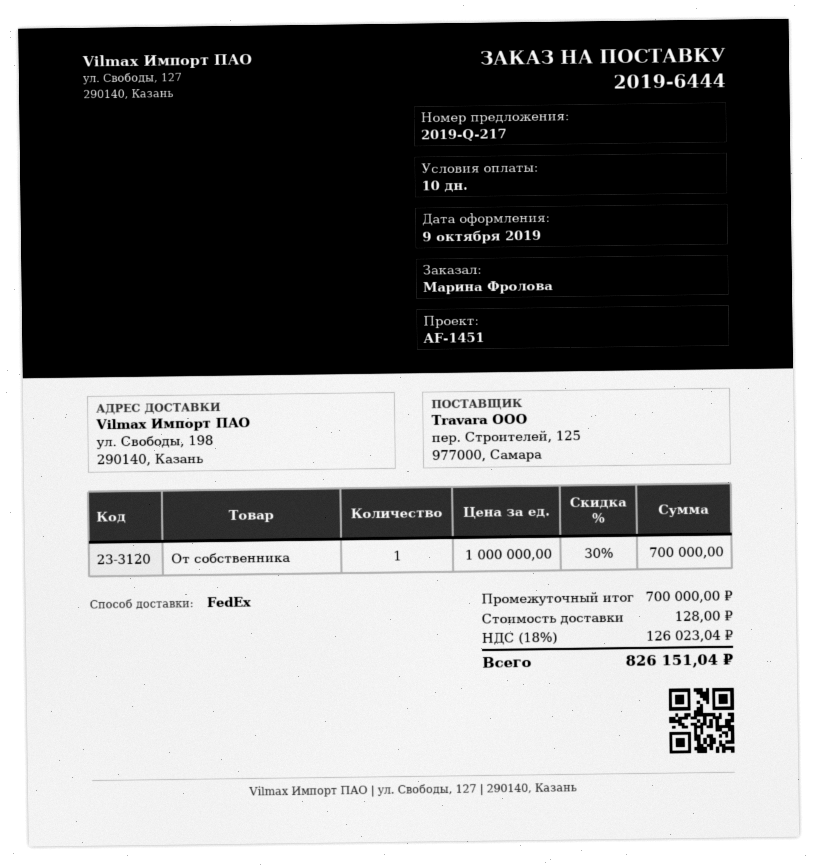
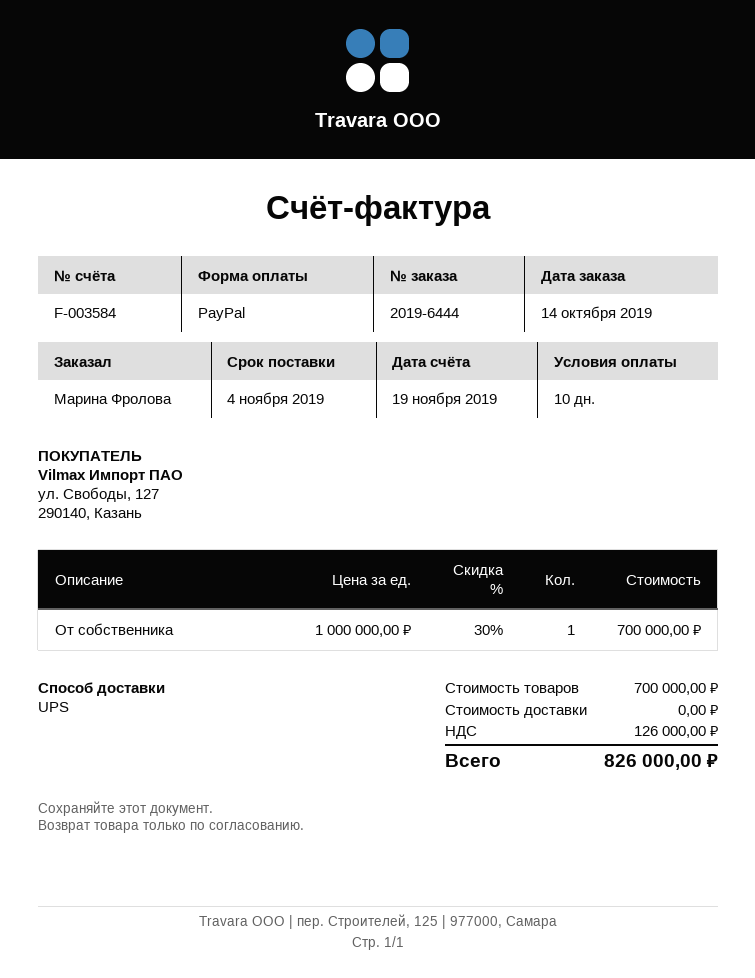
order date: 2019-10-09 -> 2019-10-14
shipping method: FedEx -> UPS
shipping: 128.00 -> 0.00
tax: 126023.04 -> 126000.00
total: 826151.04 -> 826000.00

